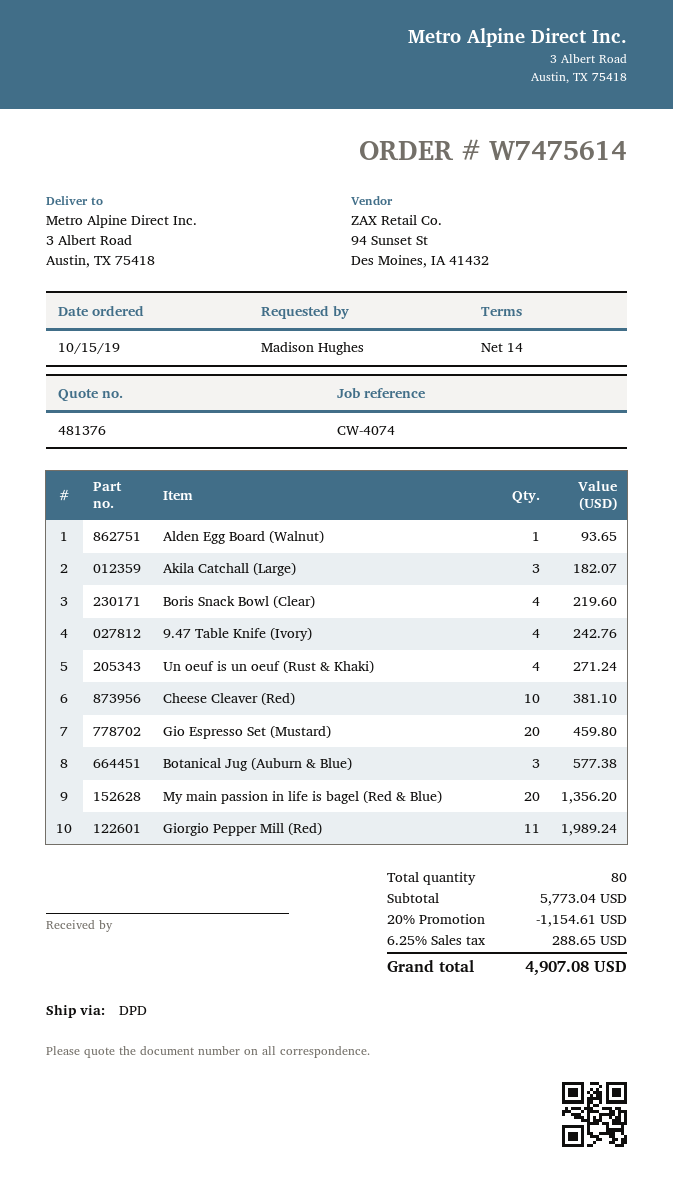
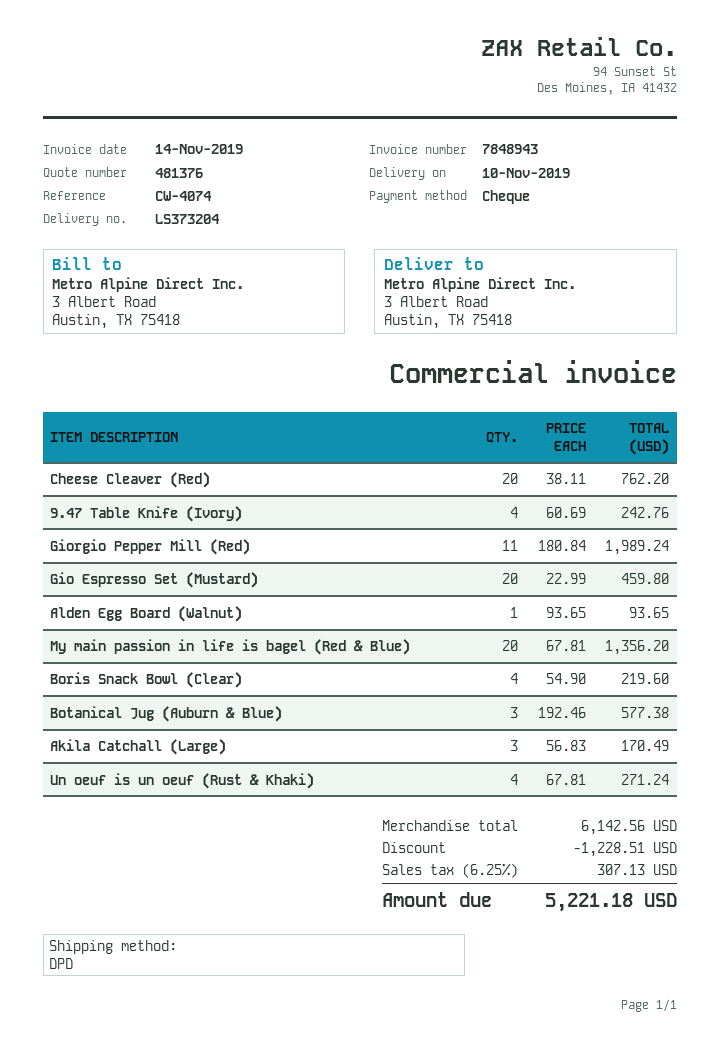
Akila Catchall (Large): 3 for 182.07 -> 3 for 170.49
Cheese Cleaver (Red): 10 for 381.10 -> 20 for 762.20
subtotal: 5773.04 -> 6142.56
discount: 1154.61 -> 1228.51
tax: 6.25% = 288.65 -> 6.25% = 307.13
total: 4907.08 -> 5221.18

